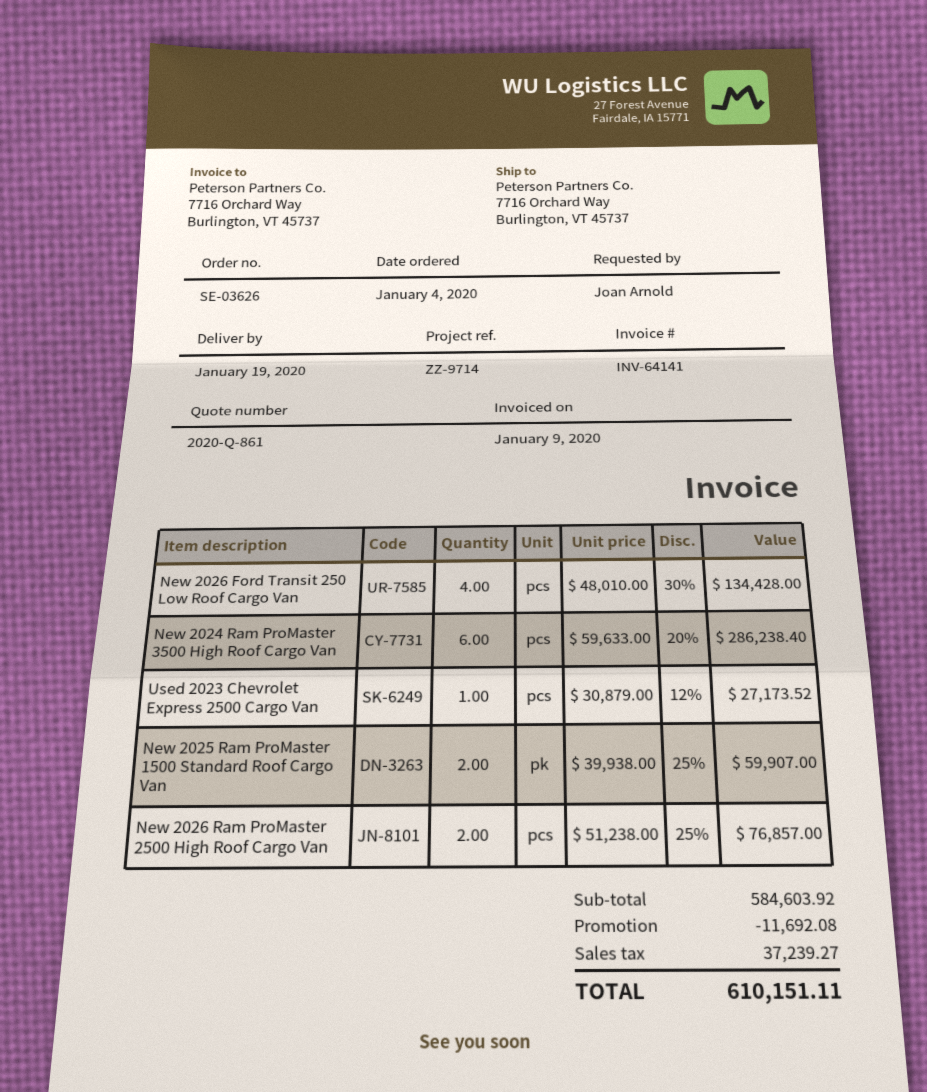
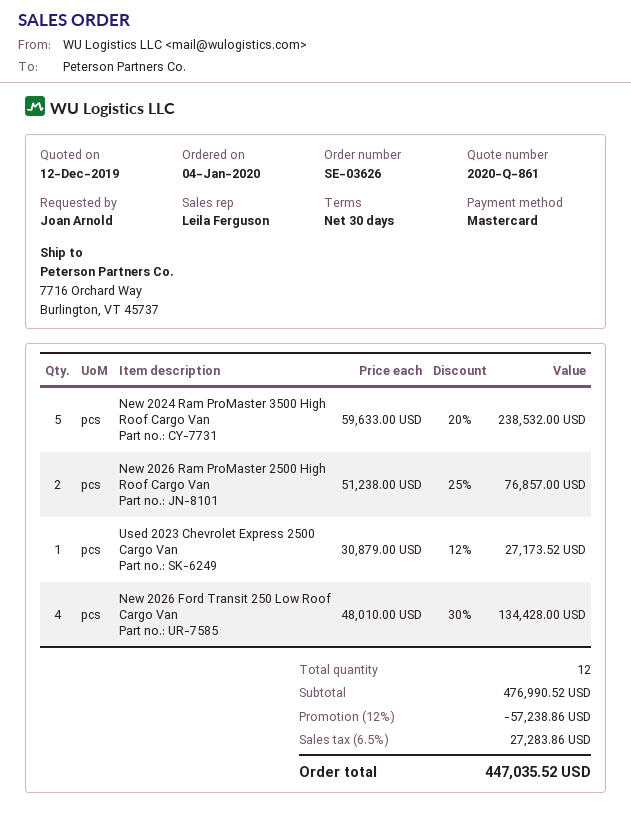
New 2024 Ram ProMaster 3500 High Roof Cargo Van: 6 x 59633.00 - 20% = 286238.40 -> 5 x 59633.00 - 20% = 238532.00
New 2025 Ram ProMaster 1500 Standard Roof Cargo Van: 2 x 39938.00 - 25% = 59907.00 -> none
subtotal: 584603.92 -> 476990.52
discount: 11692.08 -> 57238.86
tax: 37239.27 -> 27283.86
total: 610151.11 -> 447035.52

